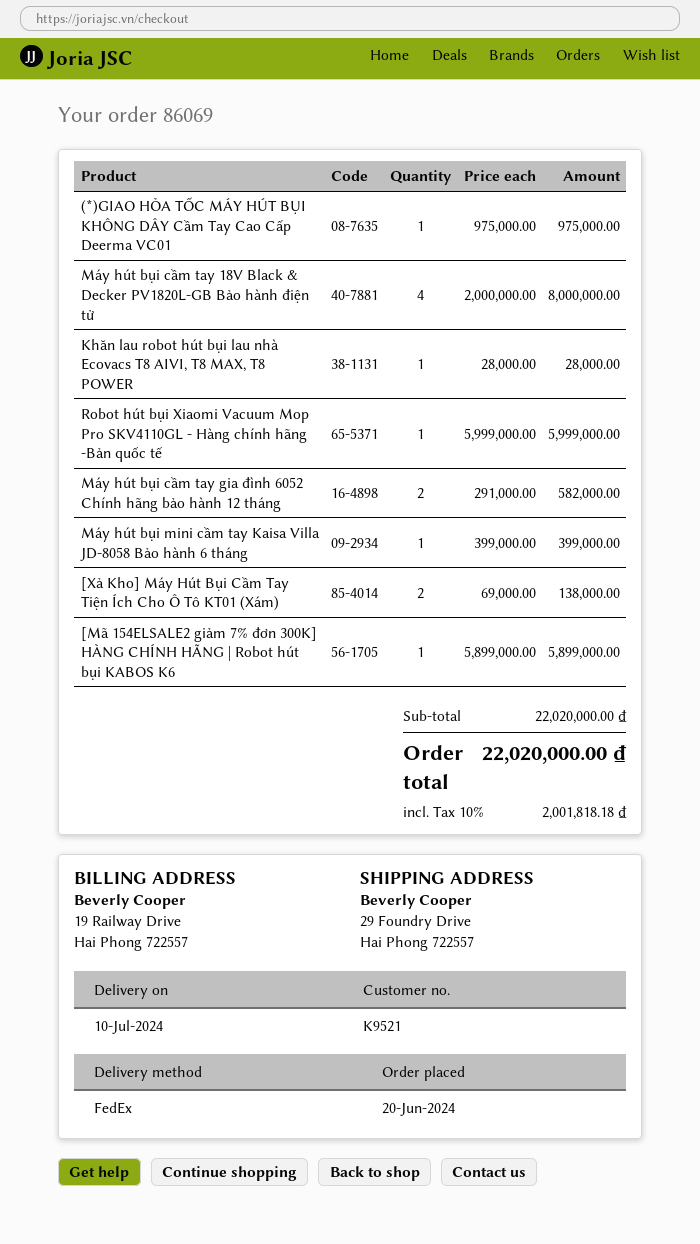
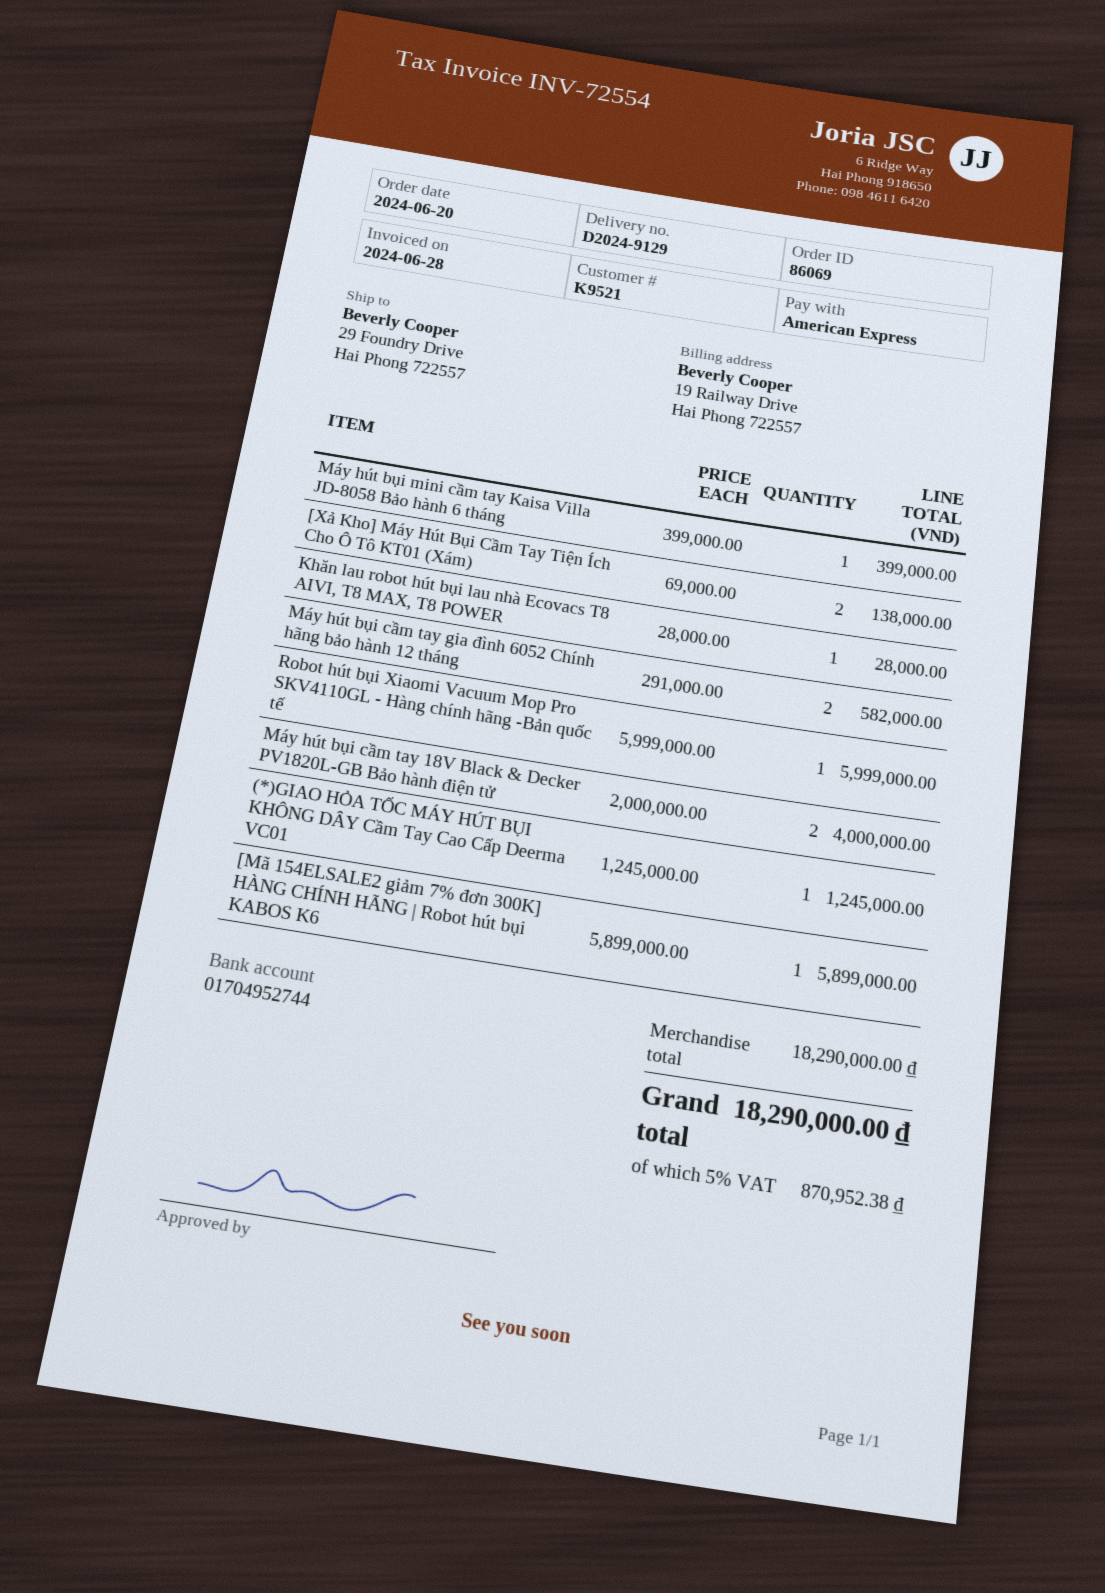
(*)GIAO HỎA TỐC MÁY HÚT BỤI KHÔNG DÂY Cầm Tay Cao Cấp Deerma VC01: 1 x 975000.00 = 975000.00 -> 1 x 1245000.00 = 1245000.00
Máy hút bụi cầm tay 18V Black & Decker PV1820L-GB Bảo hành điện tử: 4 x 2000000.00 = 8000000.00 -> 2 x 2000000.00 = 4000000.00
subtotal: 22020000.00 -> 18290000.00
tax: 10% = 2001818.18 -> 5% = 870952.38
total: 22020000.00 -> 18290000.00

